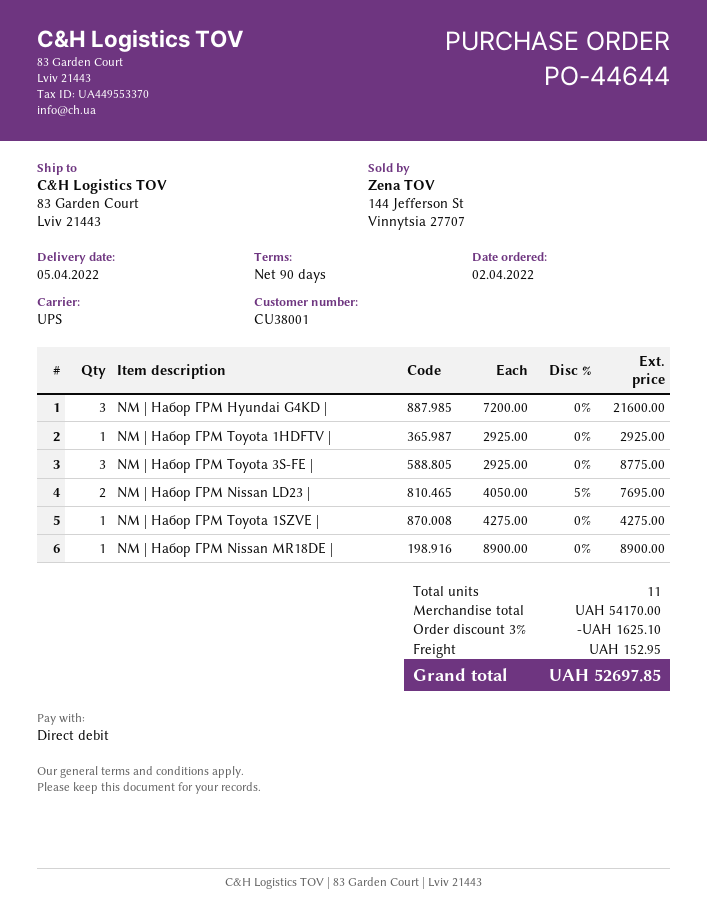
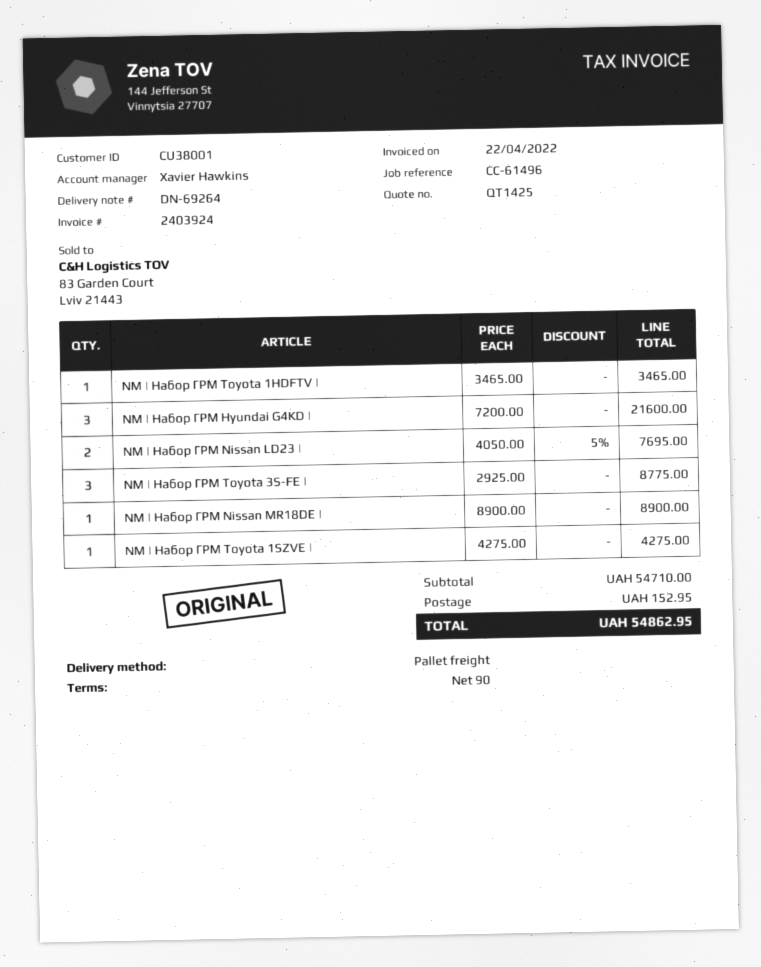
shipping method: UPS -> pallet freight
NM | Набор ГРМ Toyota 1HDFTV |: 1 x 2925.00 = 2925.00 -> 1 x 3465.00 = 3465.00
subtotal: 54170.00 -> 54710.00
discount: 3% = 1625.10 -> none
total: 52697.85 -> 54862.95

